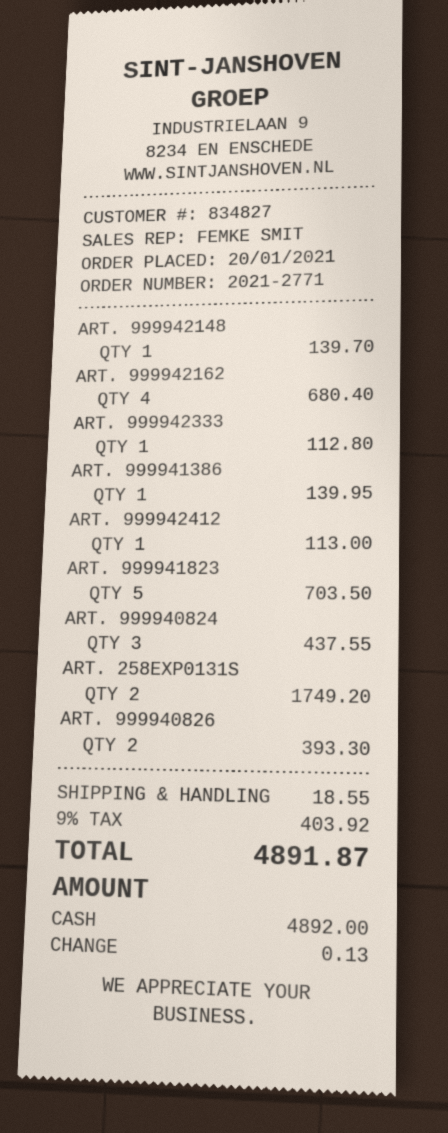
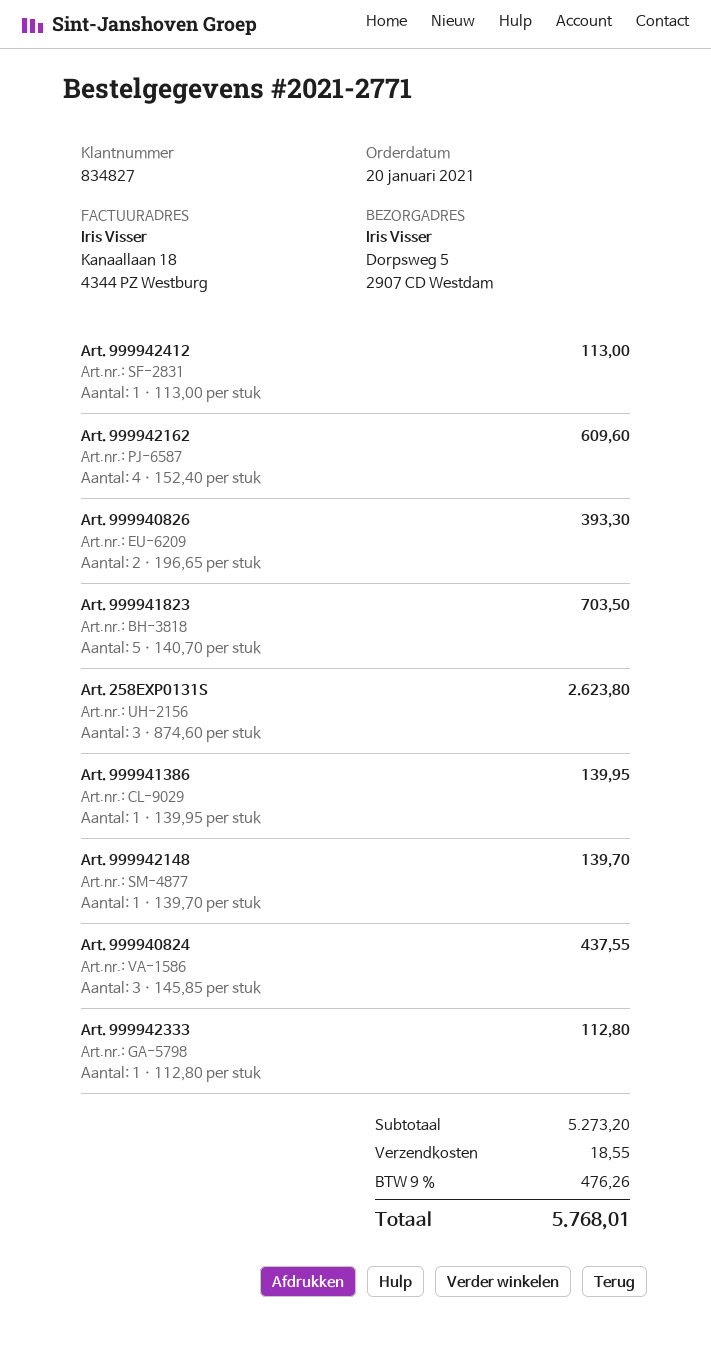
ART. 999942162: 4 for 680.40 -> 4 for 609.60
ART. 258EXP0131S: 2 for 1749.20 -> 3 for 2623.80
tax: 9% = 403.92 -> 9% = 476.26
total: 4891.87 -> 5768.01

